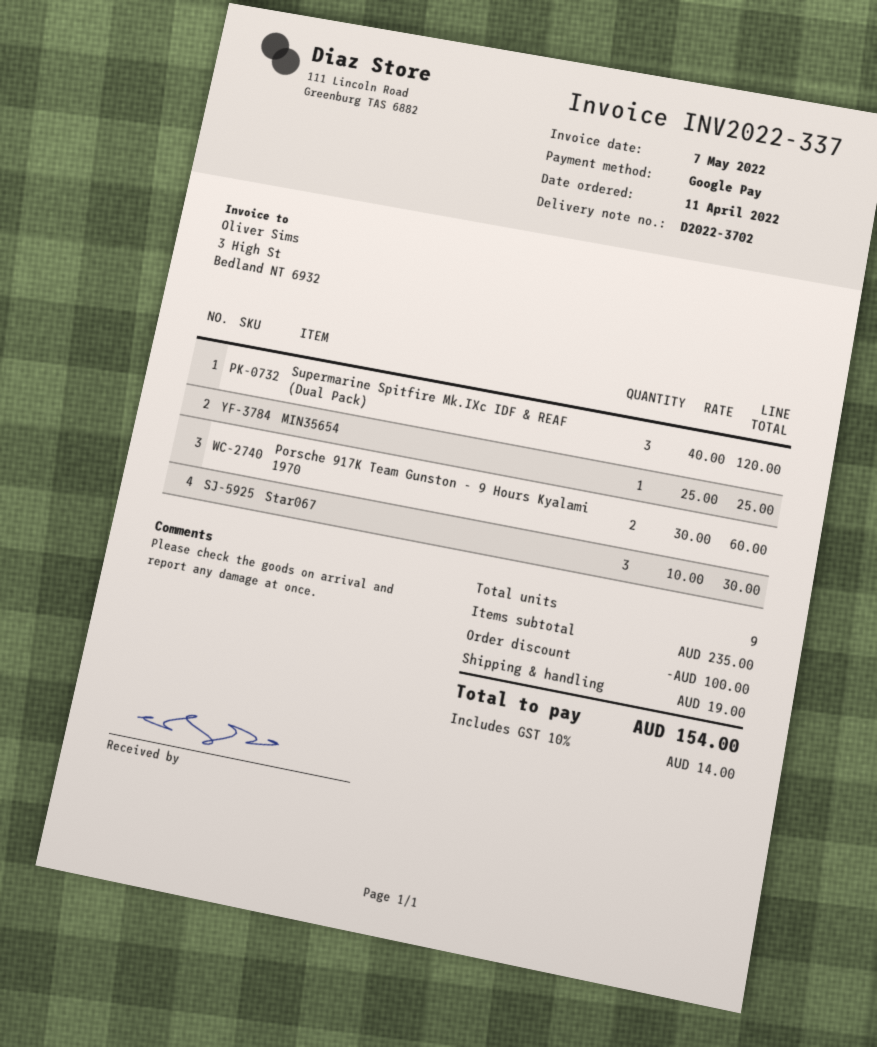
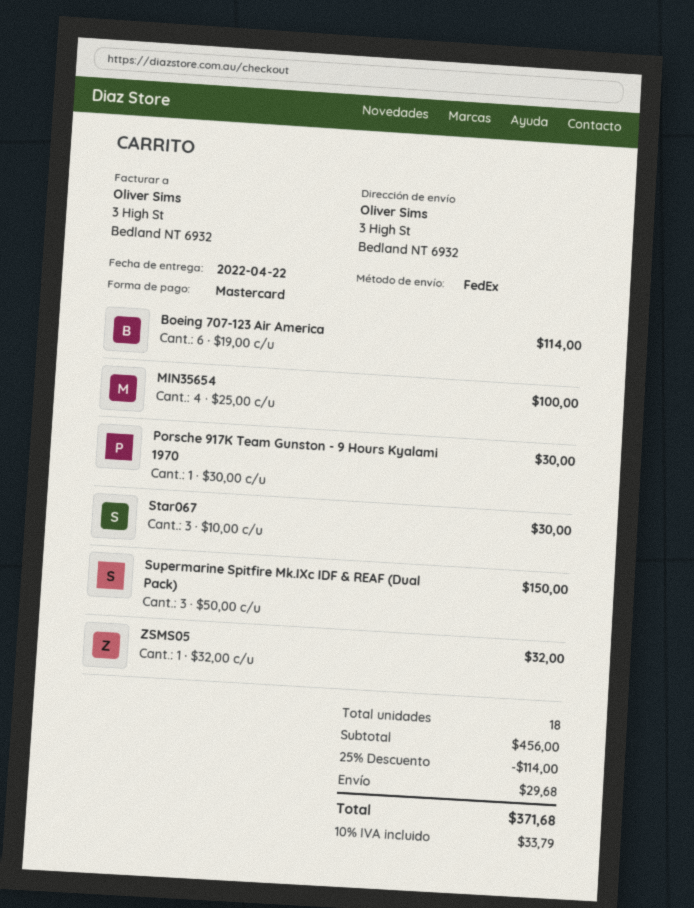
payment method: Google Pay -> Mastercard
Supermarine Spitfire Mk.IXc IDF & REAF (Dual Pack): 3 x 40.00 = 120.00 -> 3 x 50.00 = 150.00
MIN35654: 1 x 25.00 = 25.00 -> 4 x 25.00 = 100.00
Porsche 917K Team Gunston - 9 Hours Kyalami 1970: 2 x 30.00 = 60.00 -> 1 x 30.00 = 30.00
Boeing 707-123 Air America: none -> 6 x 19.00 = 114.00
ZSMS05: none -> 1 x 32.00 = 32.00
total quantity: 9 -> 18
subtotal: 235.00 -> 456.00
discount: 100.00 -> 114.00
shipping: 19.00 -> 29.68
tax: 10% = 14.00 -> 10% = 33.79
total: 154.00 -> 371.68

